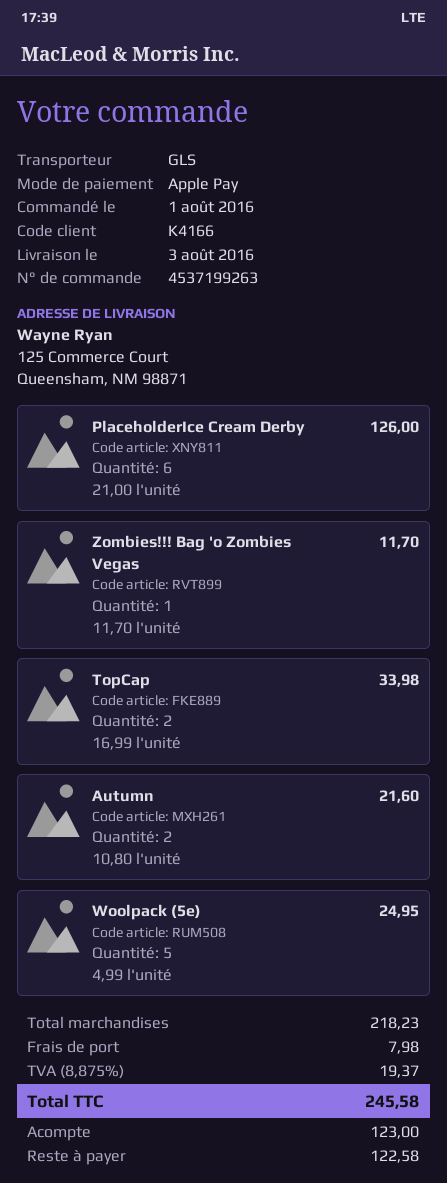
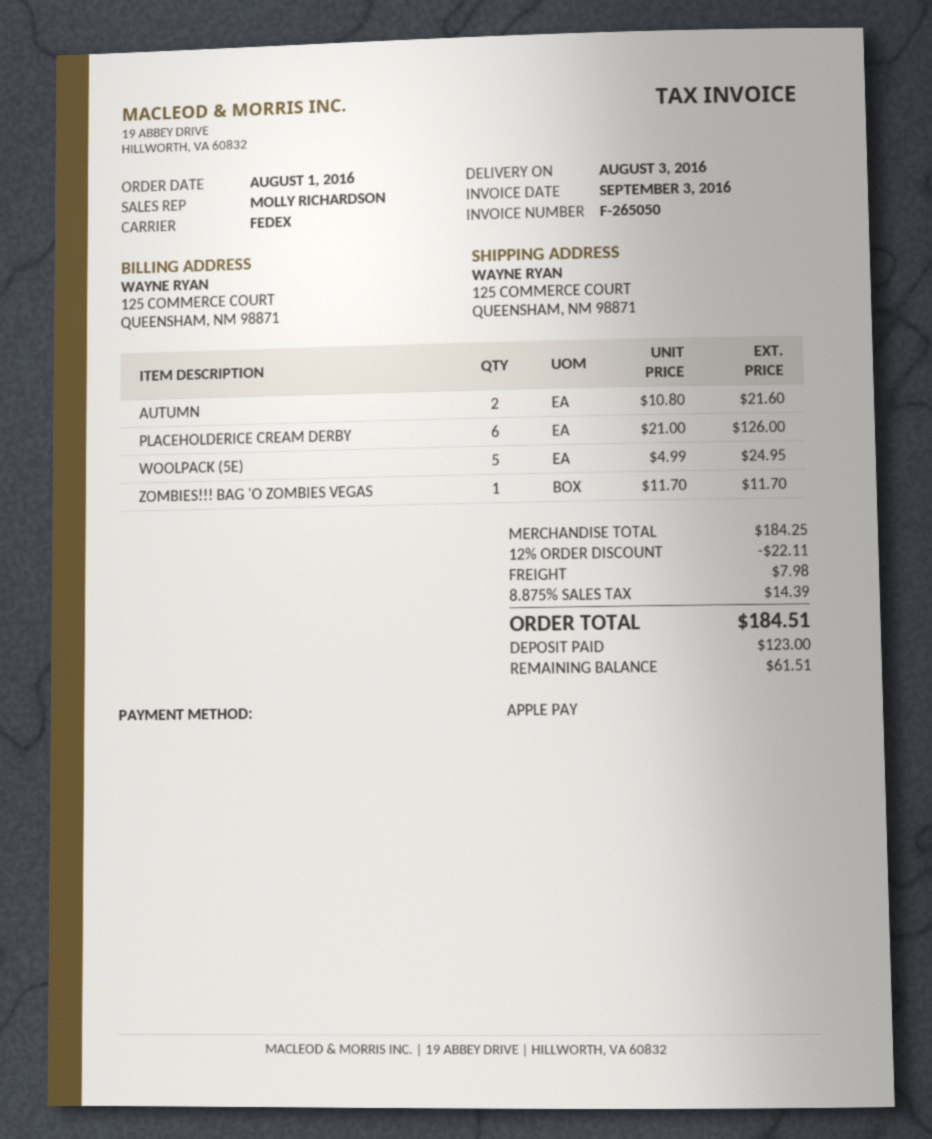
shipping method: GLS -> FedEx
TopCap: 2 x 16.99 = 33.98 -> none
subtotal: 218.23 -> 184.25
discount: none -> 12% = 22.11
tax: 8.875% = 19.37 -> 8.875% = 14.39
total: 245.58 -> 184.51
balance: 122.58 -> 61.51

